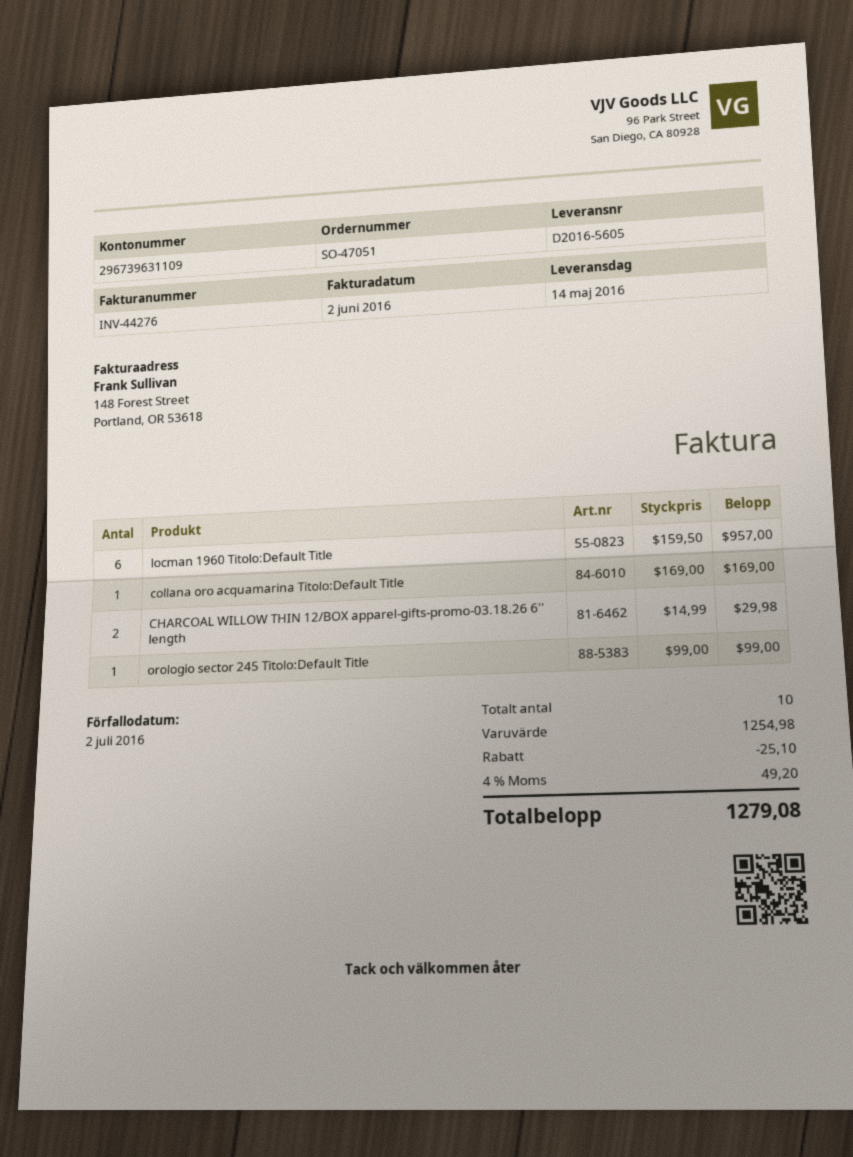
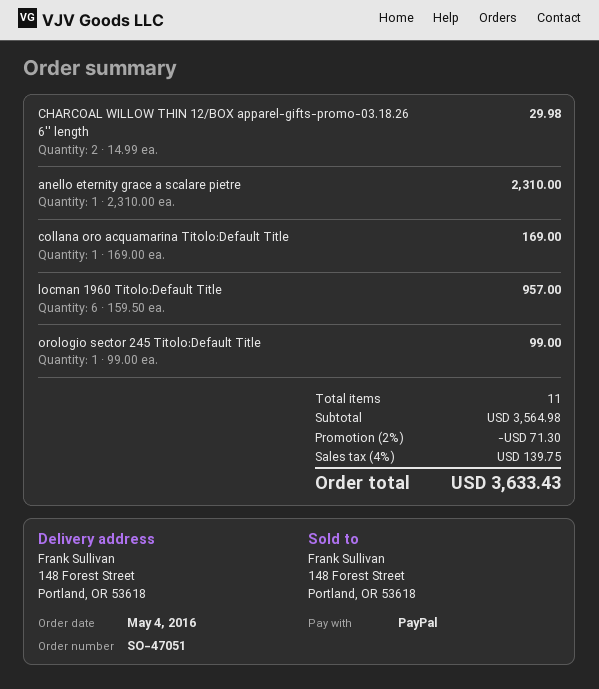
anello eternity grace a scalare pietre: none -> 1 x 2310.00 = 2310.00
total quantity: 10 -> 11
subtotal: 1254.98 -> 3564.98
discount: 25.10 -> 71.30
tax: 4% = 49.20 -> 4% = 139.75
total: 1279.08 -> 3633.43

